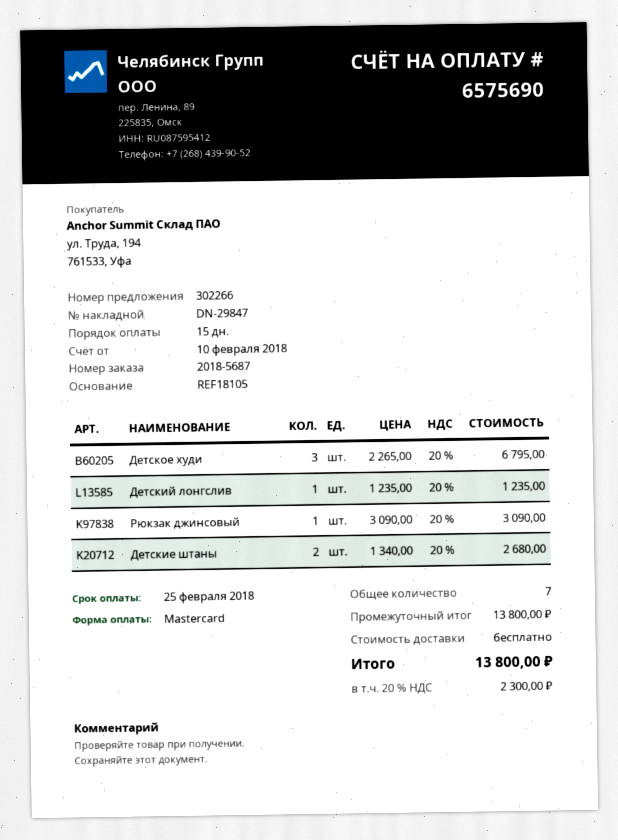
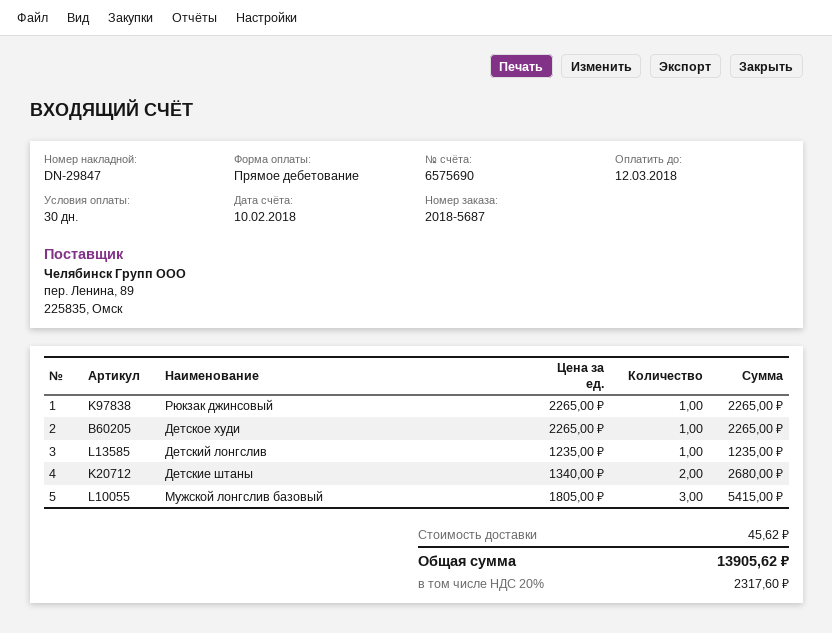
payment terms: 15 days -> 30 days
due date: 2018-02-25 -> 2018-03-12
payment method: Mastercard -> direct debit
Детское худи: 3 x 2265.00 = 6795.00 -> 1 x 2265.00 = 2265.00
Рюкзак джинсовый: 1 x 3090.00 = 3090.00 -> 1 x 2265.00 = 2265.00
Мужской лонгслив базовый: none -> 3 x 1805.00 = 5415.00
shipping: 0.00 -> 45.62
tax: 20% = 2300.00 -> 20% = 2317.60
total: 13800.00 -> 13905.62

